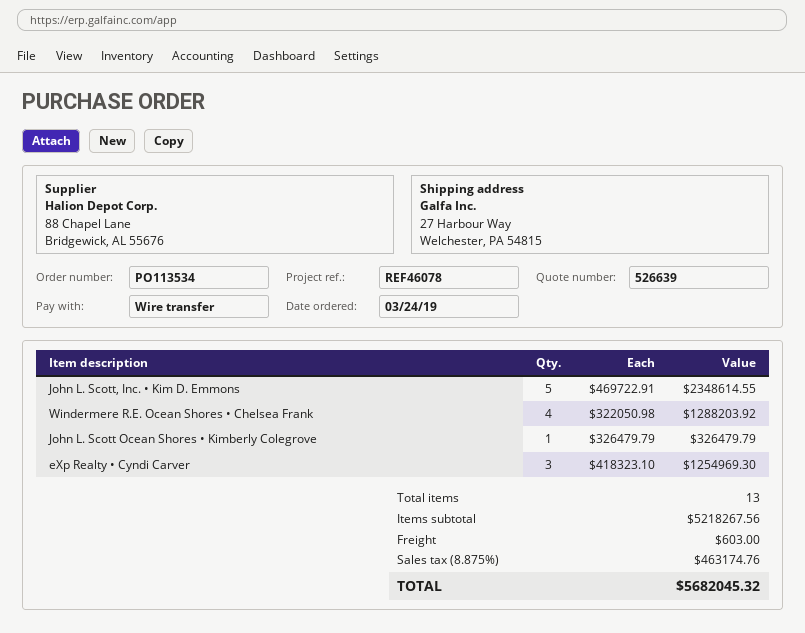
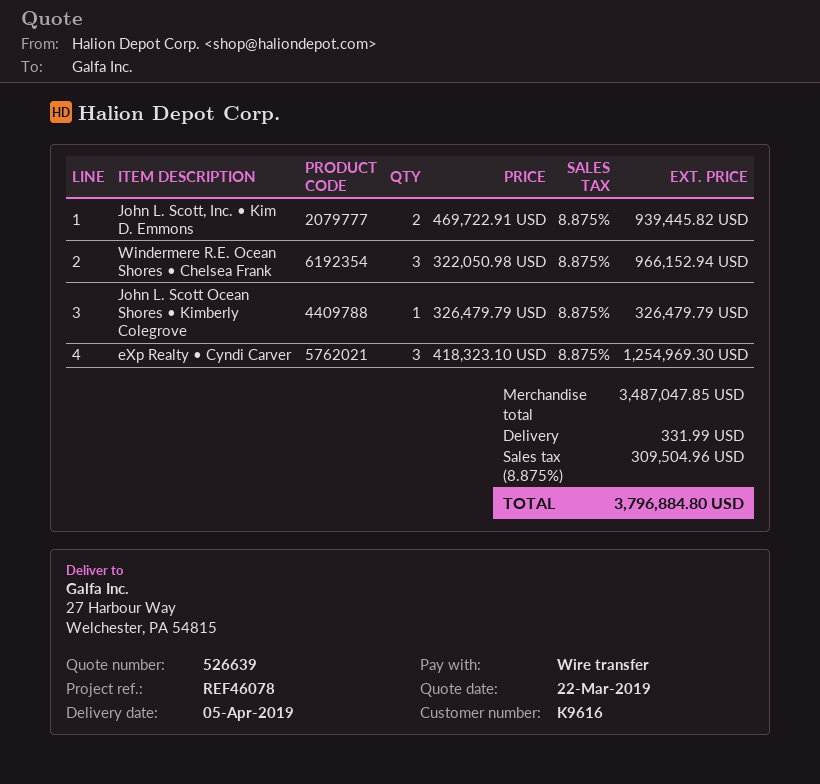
John L. Scott, Inc. • Kim D. Emmons: 5 x 469722.91 = 2348614.55 -> 2 x 469722.91 = 939445.82
Windermere R.E. Ocean Shores • Chelsea Frank: 4 x 322050.98 = 1288203.92 -> 3 x 322050.98 = 966152.94
subtotal: 5218267.56 -> 3487047.85
shipping: 603.00 -> 331.99
tax: 8.875% = 463174.76 -> 8.875% = 309504.96
total: 5682045.32 -> 3796884.80

